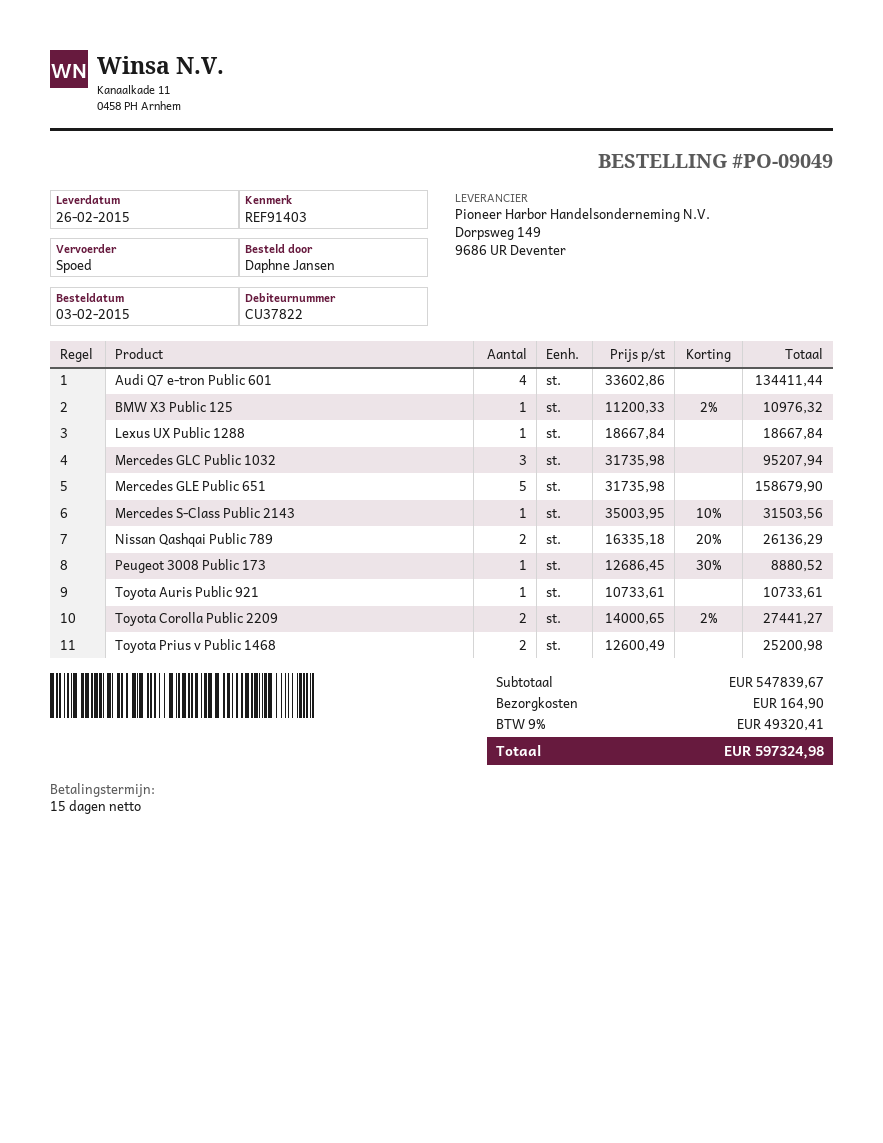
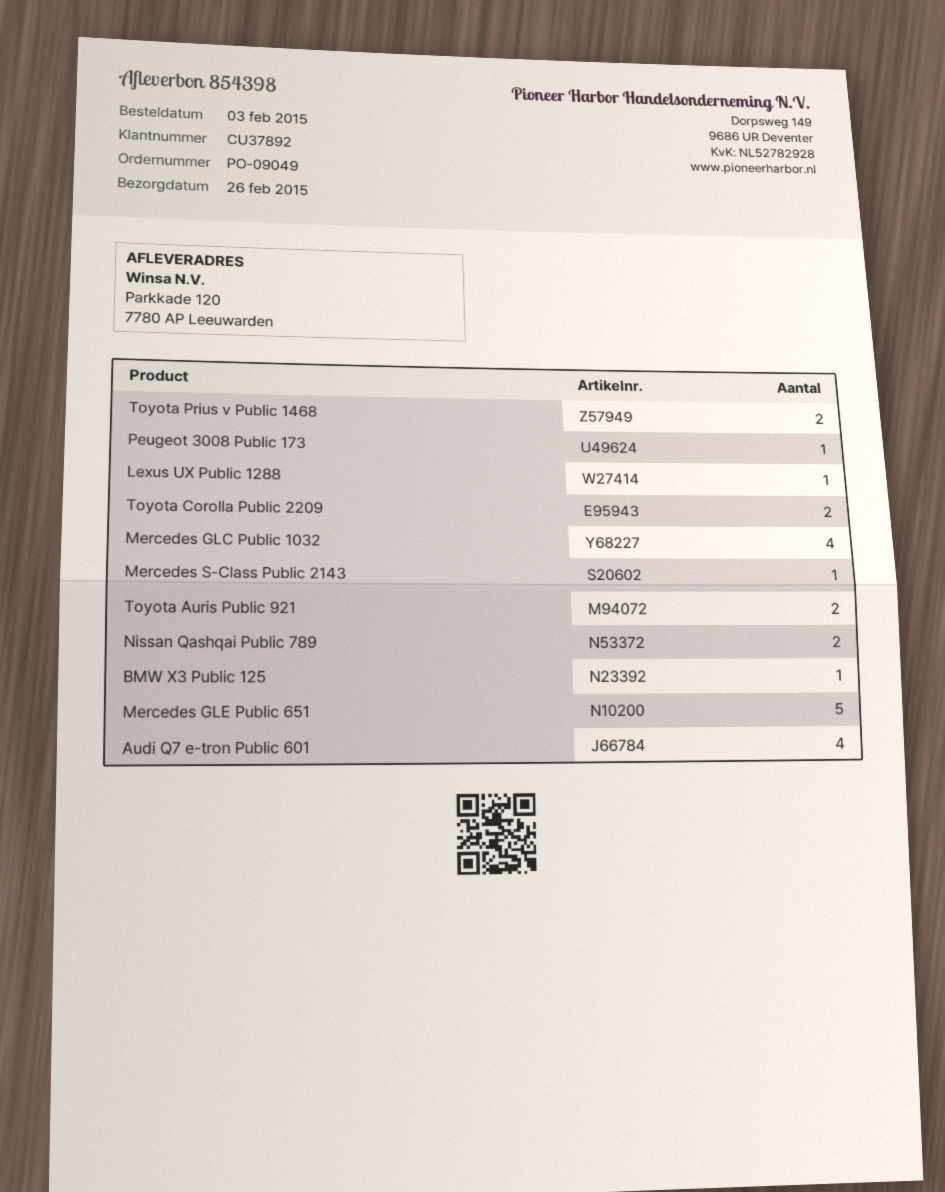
customer number: CU37822 -> CU37892
Mercedes GLC Public 1032: 3 -> 4
Toyota Auris Public 921: 1 -> 2

